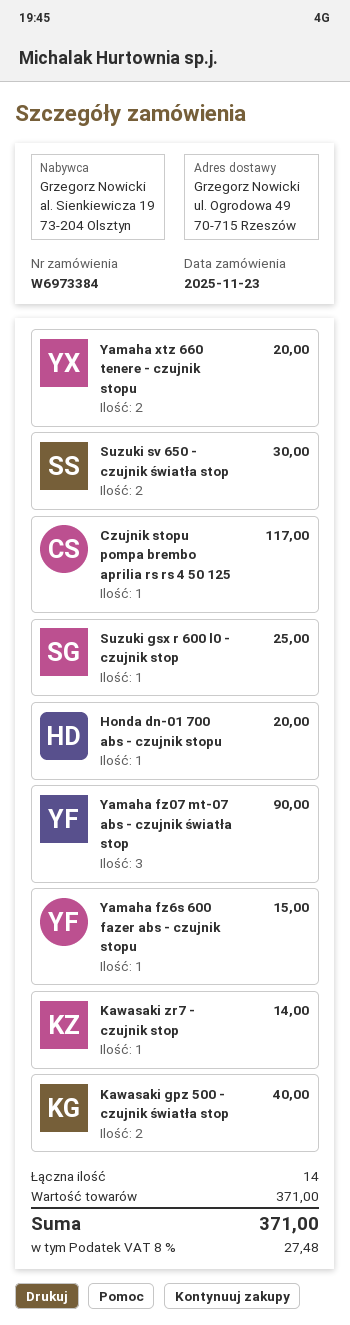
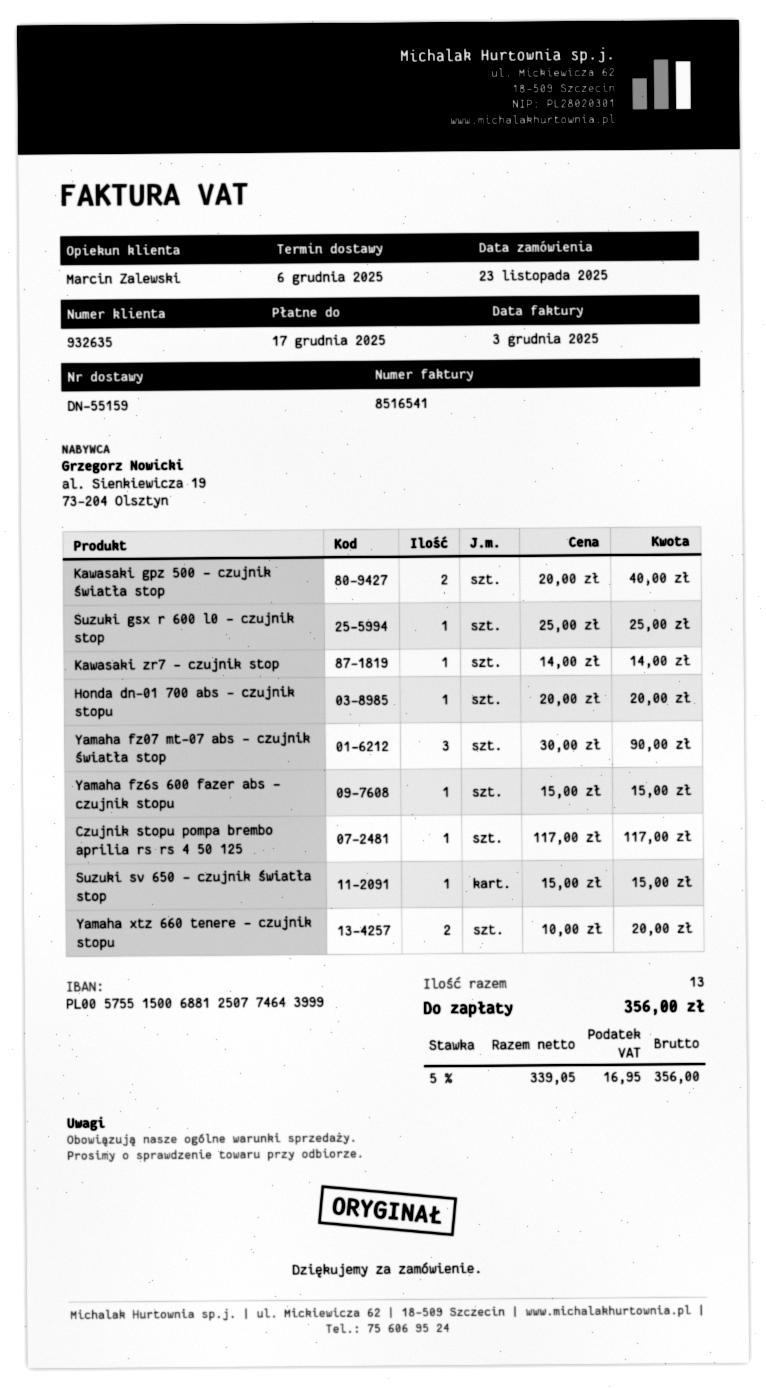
Suzuki sv 650 - czujnik światła stop: 2 for 30.00 -> 1 for 15.00
total quantity: 14 -> 13
tax: 8% = 27.48 -> 5% = 16.95
total: 371.00 -> 356.00

